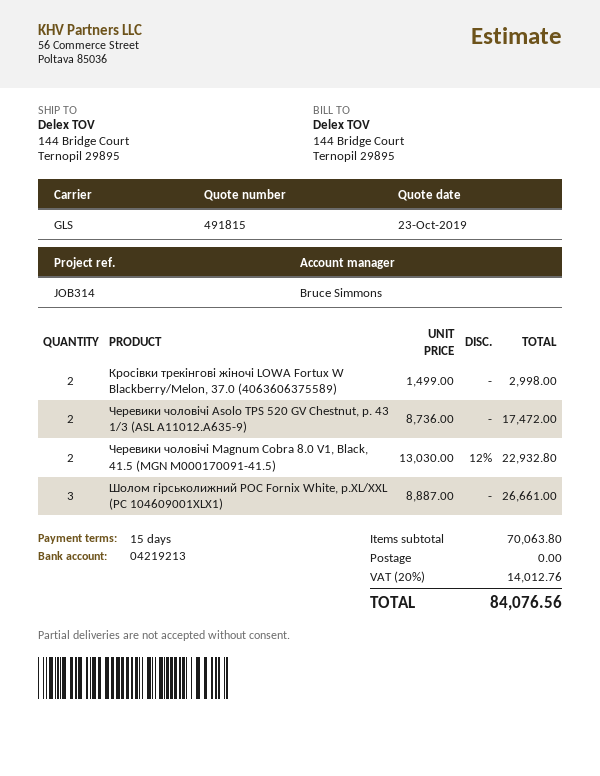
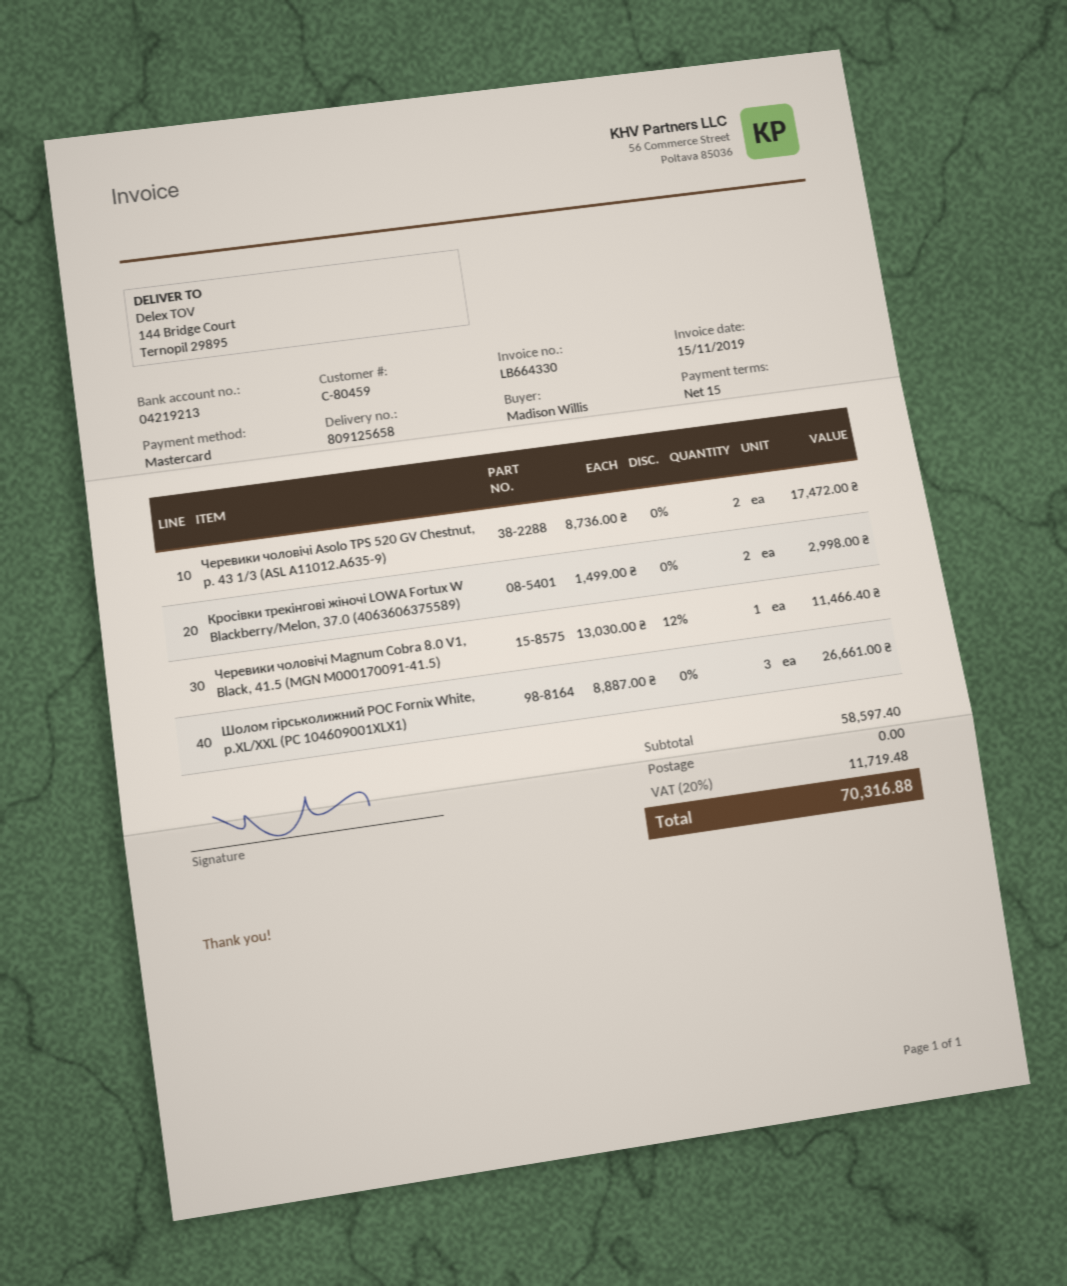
Черевики чоловічі Magnum Cobra 8.0 V1, Black, 41.5 (MGN M000170091-41.5): 2 x 13030.00 - 12% = 22932.80 -> 1 x 13030.00 - 12% = 11466.40
subtotal: 70063.80 -> 58597.40
tax: 20% = 14012.76 -> 20% = 11719.48
total: 84076.56 -> 70316.88

